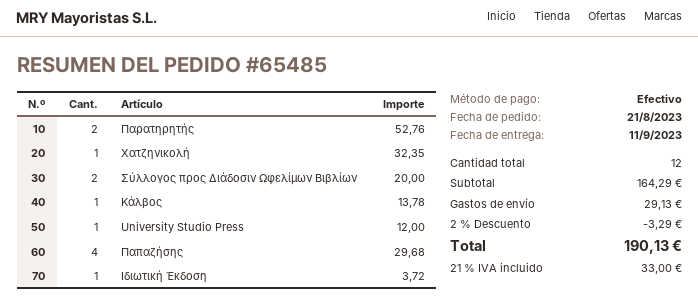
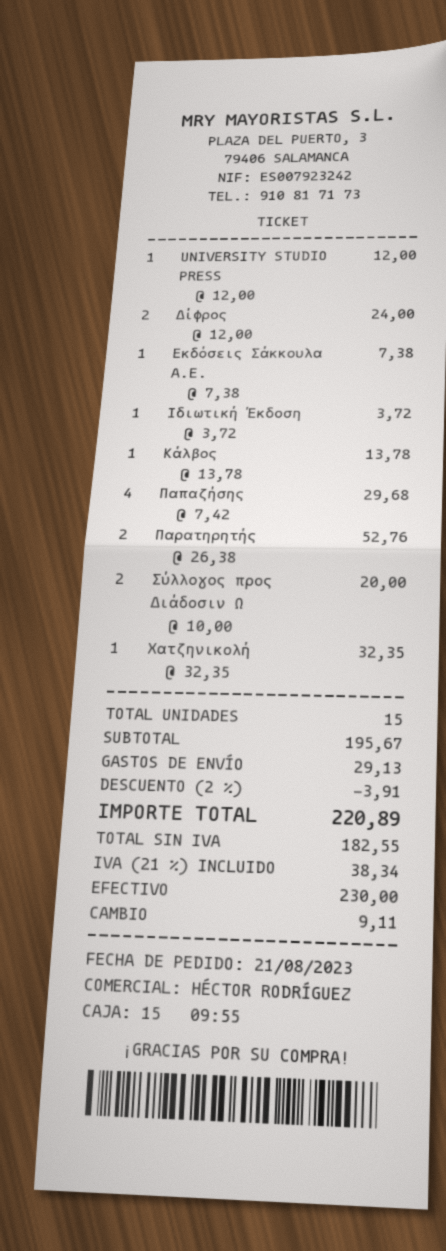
Δίφρος: none -> 2 for 24.00
Εκδόσεις Σάκκουλα Α.Ε.: none -> 1 for 7.38
total quantity: 12 -> 15
subtotal: 164.29 -> 195.67
discount: 2% = 3.29 -> 2% = 3.91
tax: 21% = 33.00 -> 21% = 38.34
total: 190.13 -> 220.89

